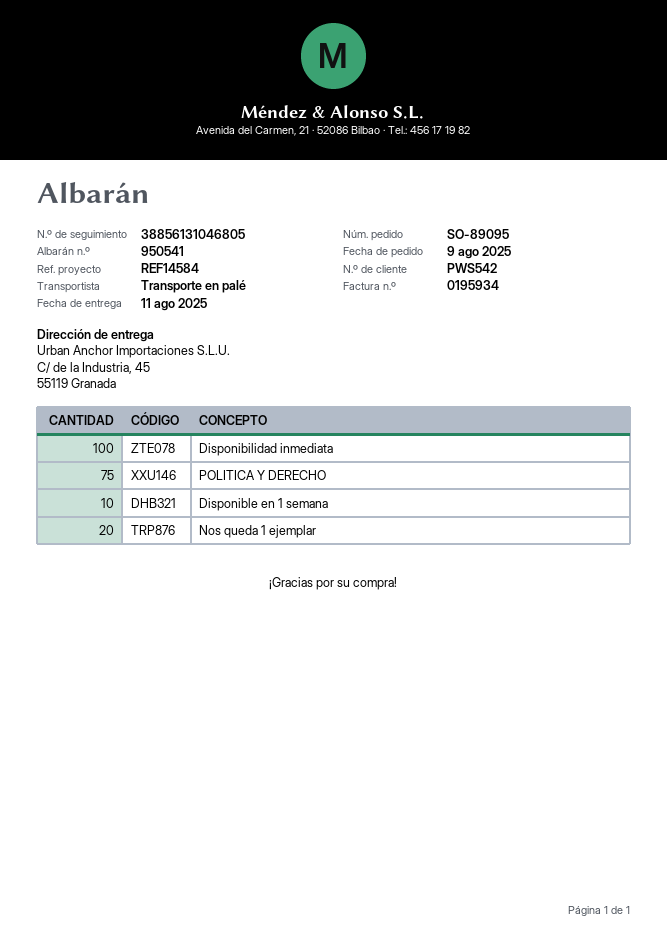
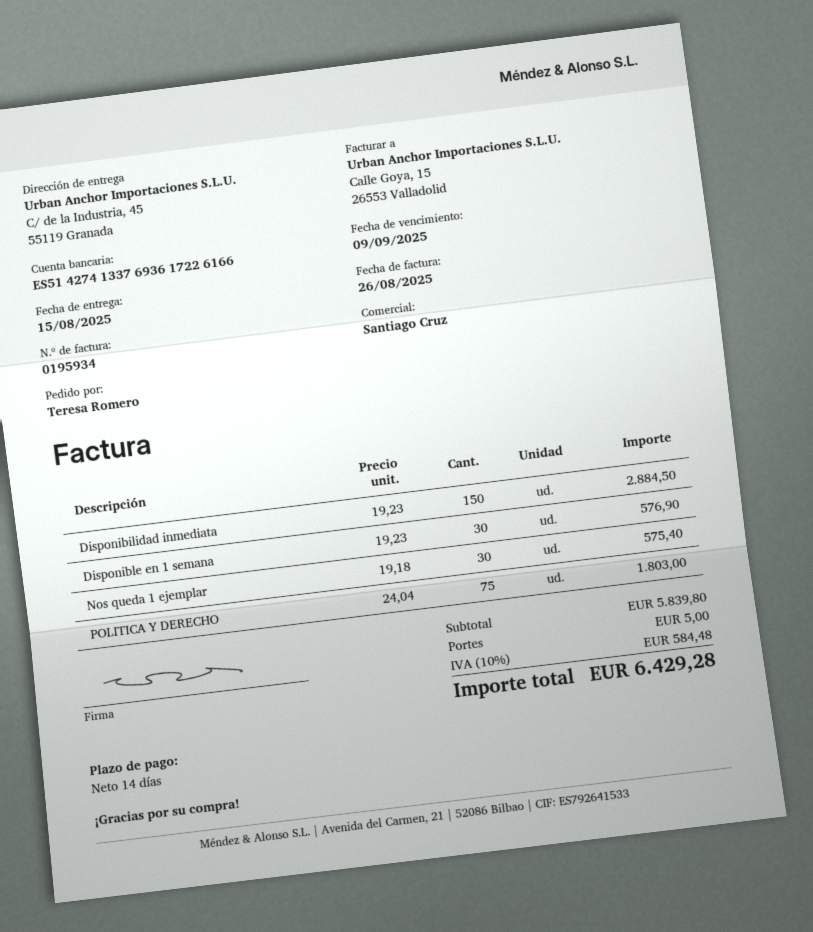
delivery date: 2025-08-11 -> 2025-08-15
Disponibilidad inmediata: 100 -> 150
Disponible en 1 semana: 10 -> 30
Nos queda 1 ejemplar: 20 -> 30

